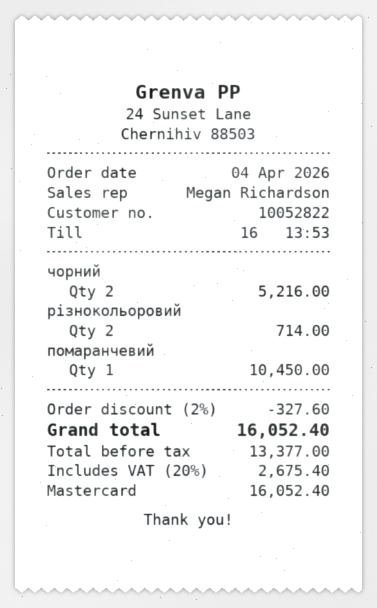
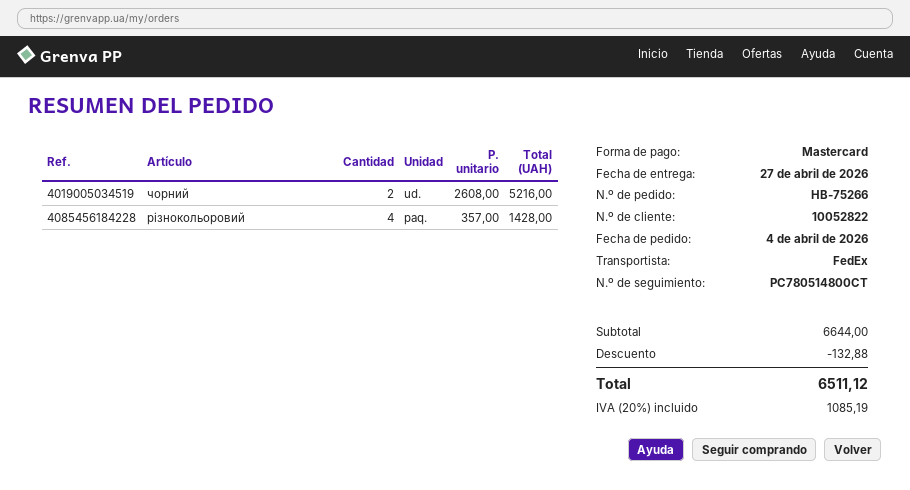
різнокольоровий: 2 for 714.00 -> 4 for 1428.00
помаранчевий: 1 for 10450.00 -> none
discount: 327.60 -> 132.88
tax: 20% = 2675.40 -> 20% = 1085.19
total: 16052.40 -> 6511.12

